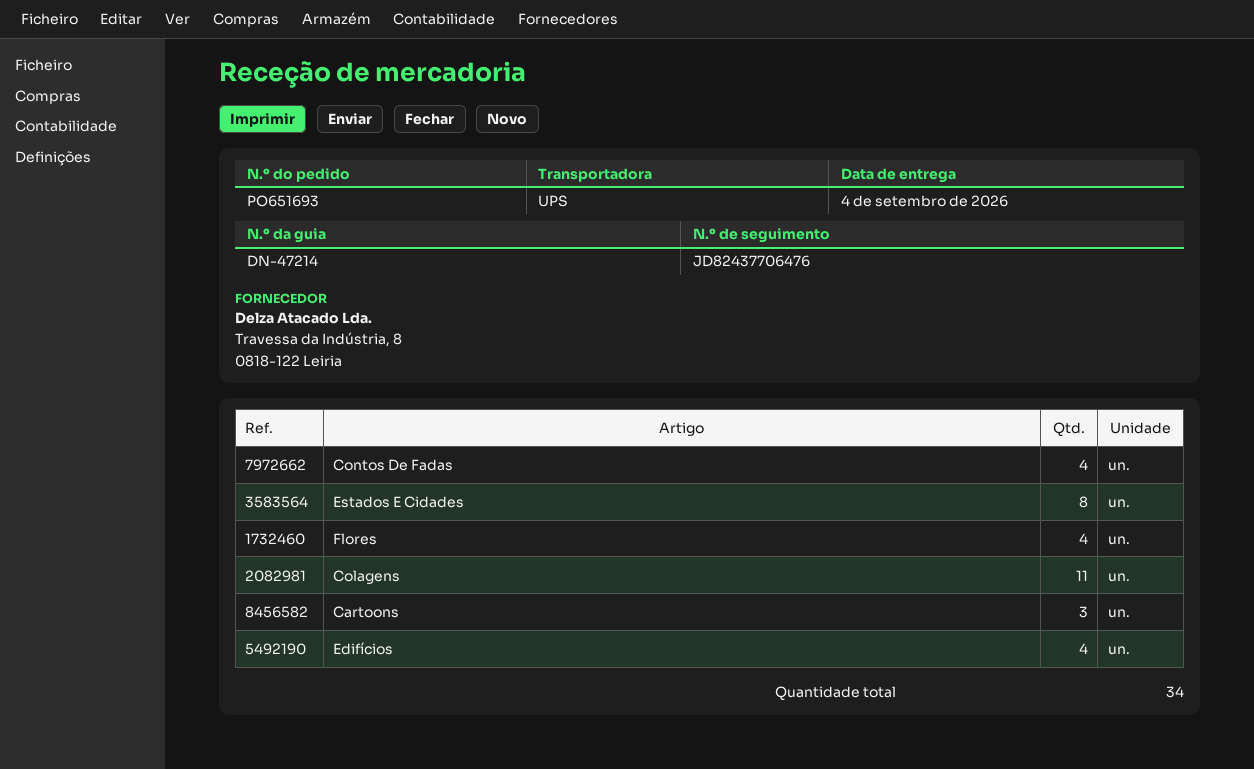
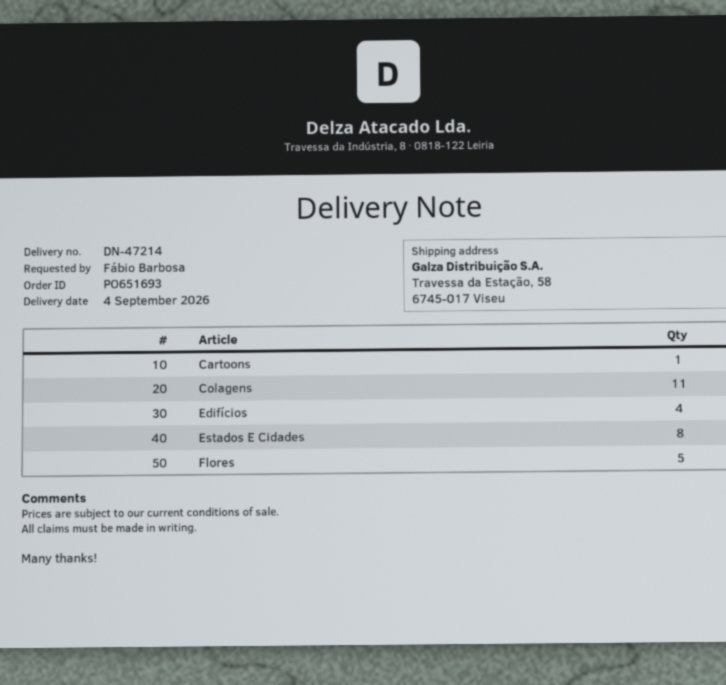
Contos De Fadas: 4 -> none
Flores: 4 -> 5
Cartoons: 3 -> 1

